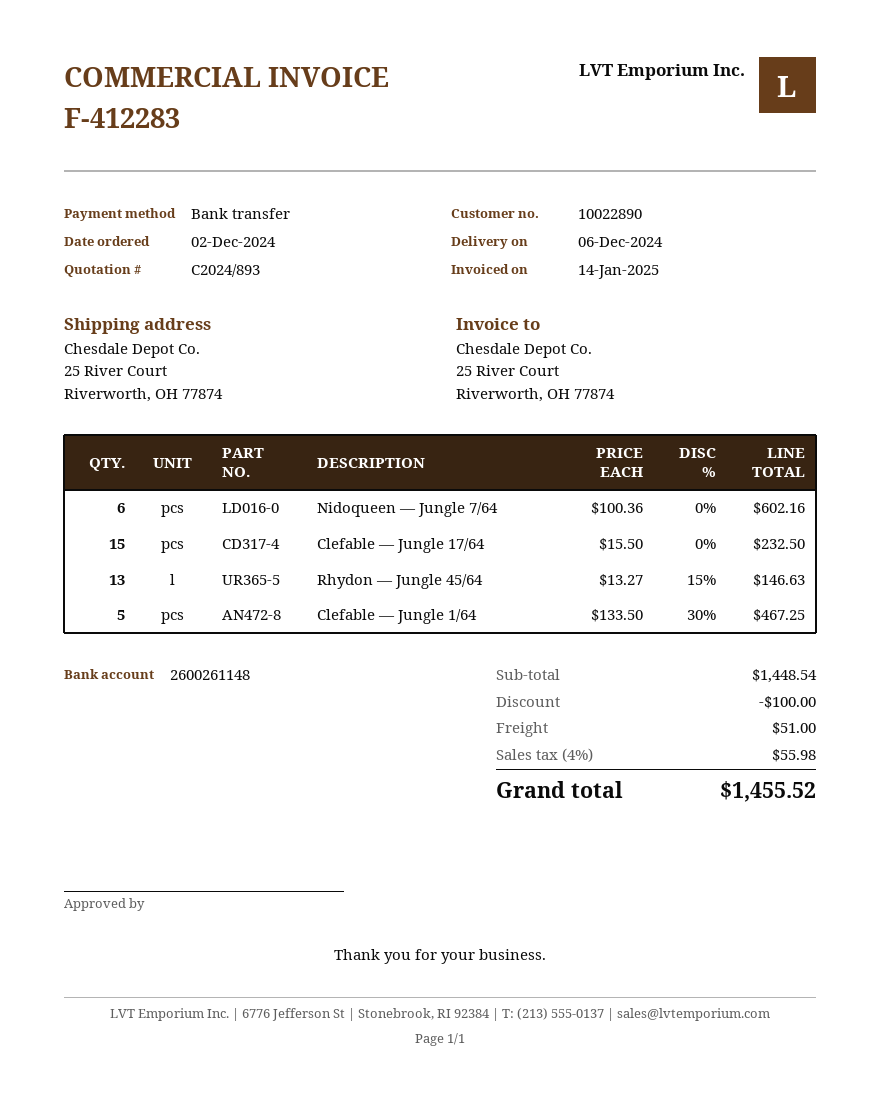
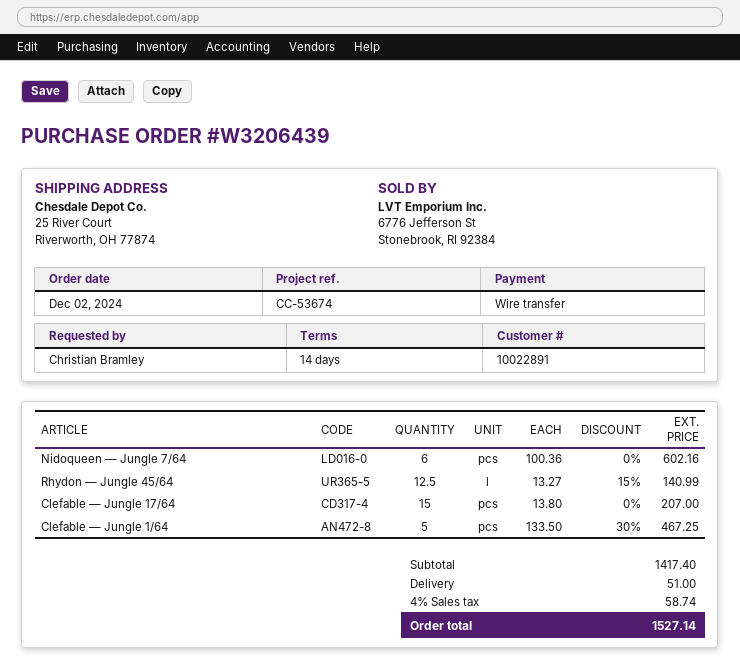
customer number: 10022890 -> 10022891
Clefable — Jungle 17/64: 15 x 15.50 = 232.50 -> 15 x 13.80 = 207.00
Rhydon — Jungle 45/64: 13 x 13.27 - 15% = 146.63 -> 12.5 x 13.27 - 15% = 140.99
subtotal: 1448.54 -> 1417.40
discount: 100.00 -> none
tax: 4% = 55.98 -> 4% = 58.74
total: 1455.52 -> 1527.14

